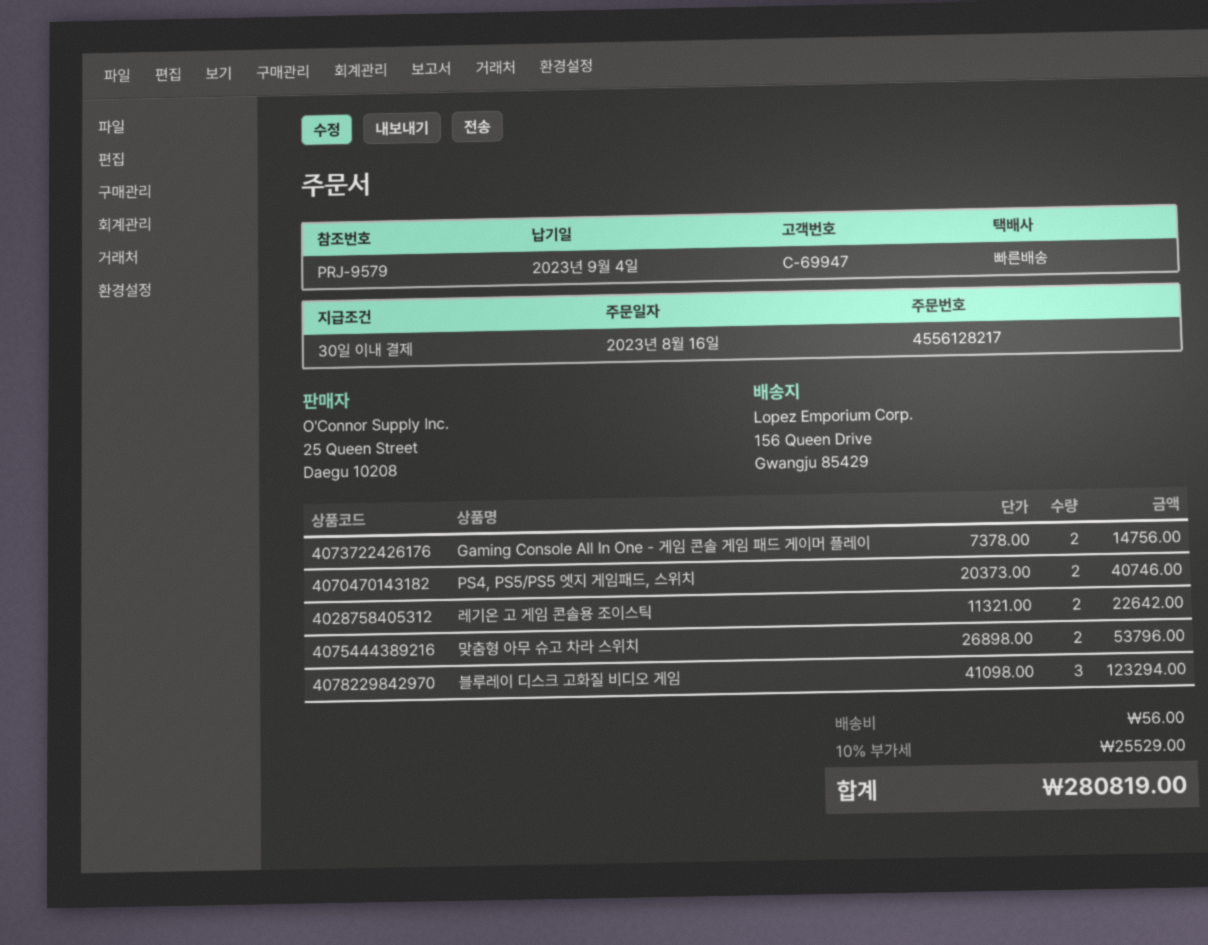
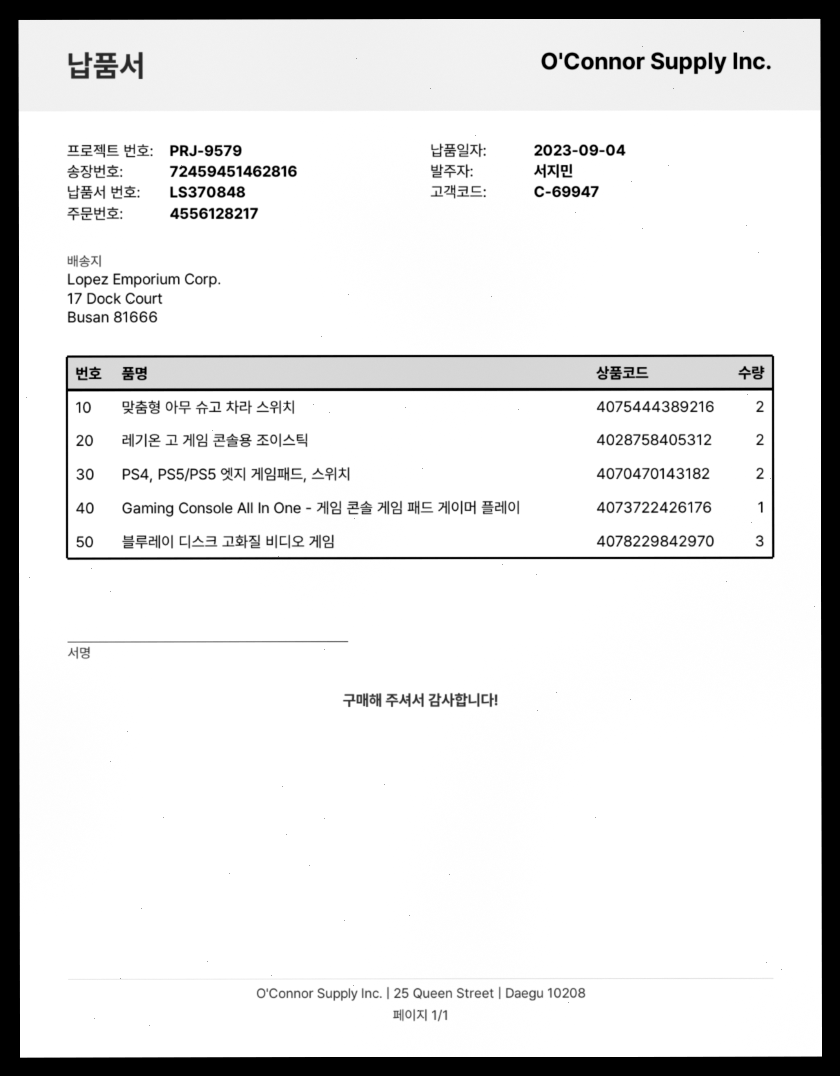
ship to: 156 Queen Drive, Gwangju 85429 -> 17 Dock Court, Busan 81666
Gaming Console All In One - 게임 콘솔 게임 패드 게이머 플레이: 2 -> 1

